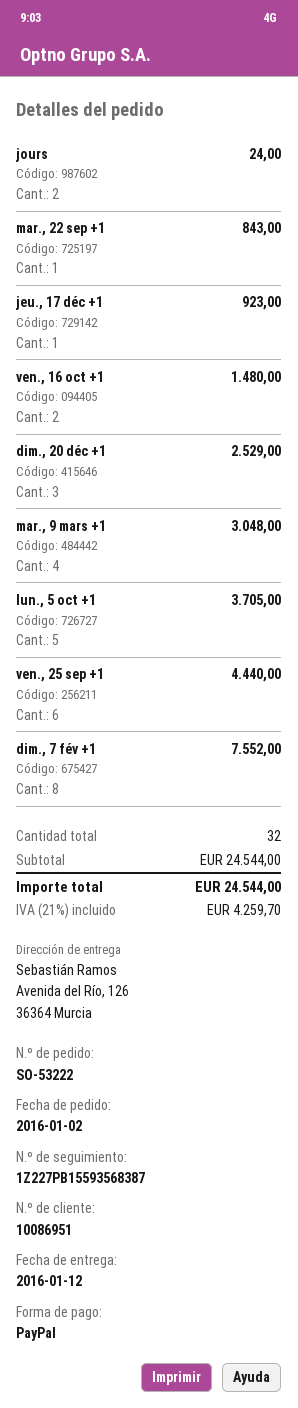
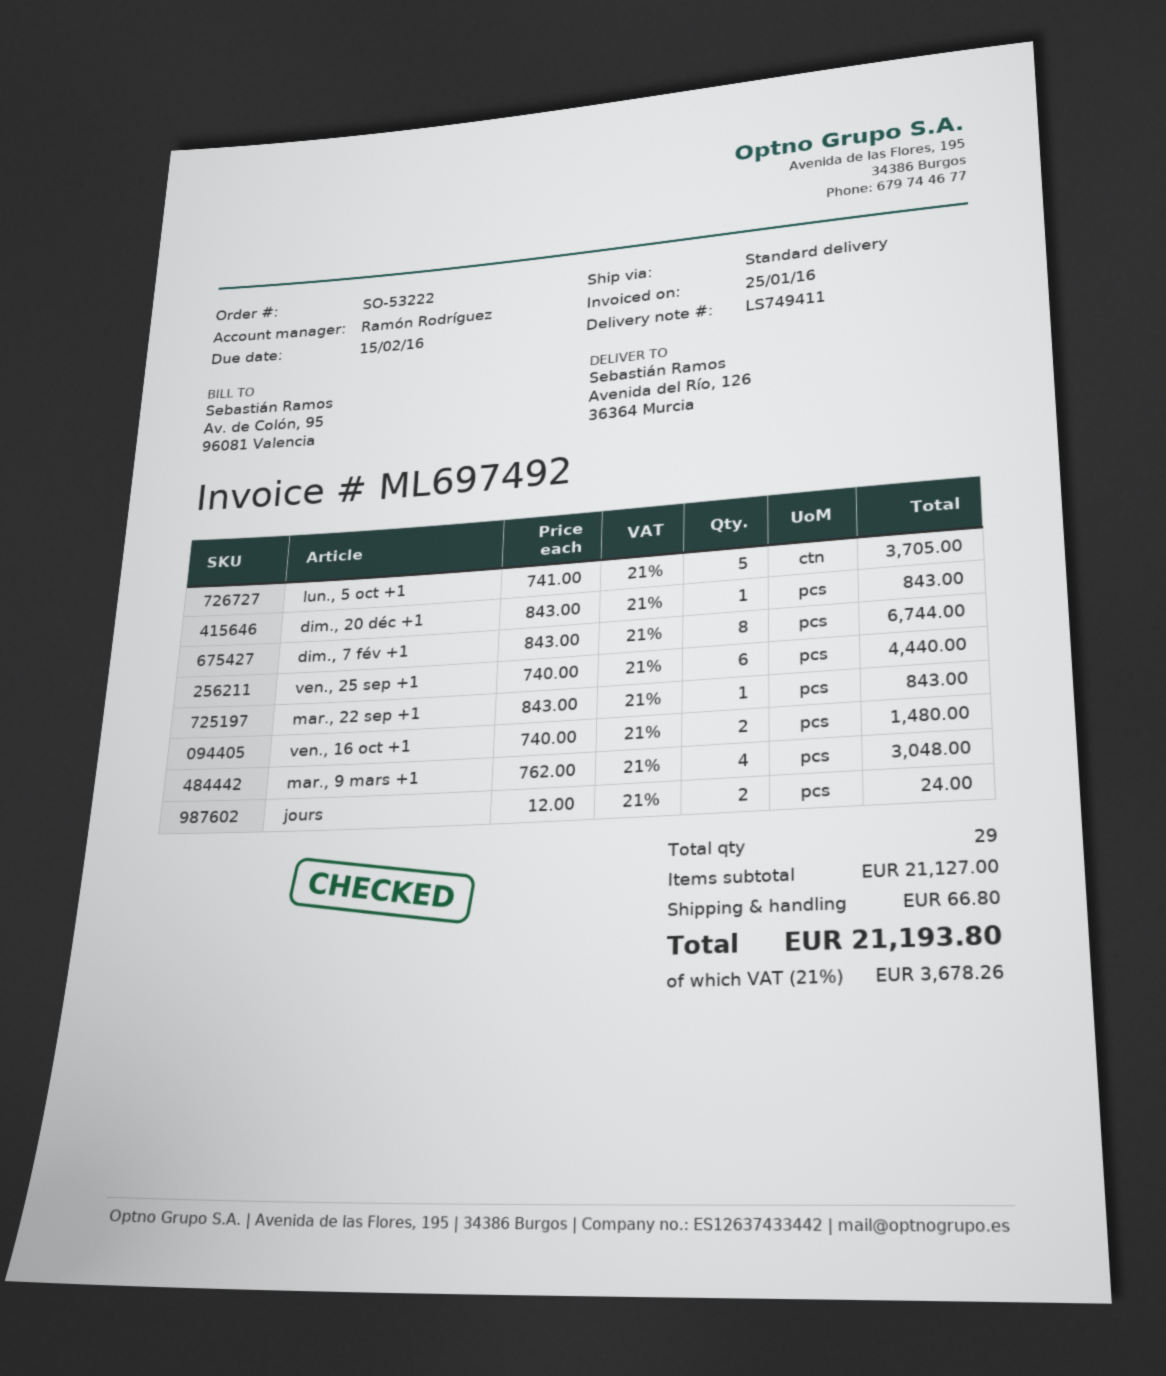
jeu., 17 déc +1: 1 for 923.00 -> none
dim., 20 déc +1: 3 for 2529.00 -> 1 for 843.00
dim., 7 fév +1: 8 for 7552.00 -> 8 for 6744.00
total quantity: 32 -> 29
subtotal: 24544.00 -> 21127.00
shipping: none -> 66.80
tax: 21% = 4259.70 -> 21% = 3678.26
total: 24544.00 -> 21193.80

